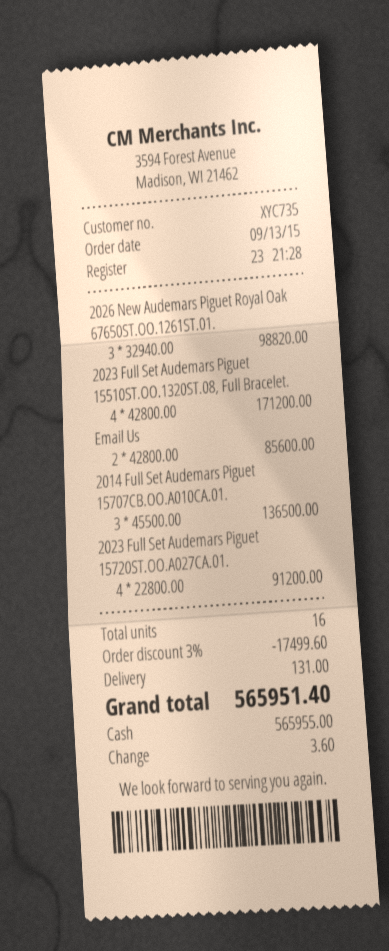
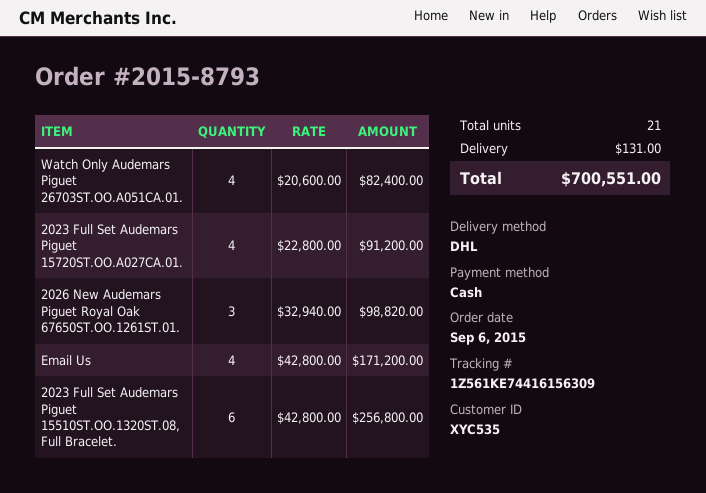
order date: 2015-09-13 -> 2015-09-06
customer number: XYC735 -> XYC535
2023 Full Set Audemars Piguet 15510ST.OO.1320ST.08, Full Bracelet.: 4 x 42800.00 = 171200.00 -> 6 x 42800.00 = 256800.00
Email Us: 2 x 42800.00 = 85600.00 -> 4 x 42800.00 = 171200.00
2014 Full Set Audemars Piguet 15707CB.OO.A010CA.01.: 3 x 45500.00 = 136500.00 -> none
Watch Only Audemars Piguet 26703ST.OO.A051CA.01.: none -> 4 x 20600.00 = 82400.00
total quantity: 16 -> 21
discount: 3% = 17499.60 -> none
total: 565951.40 -> 700551.00

